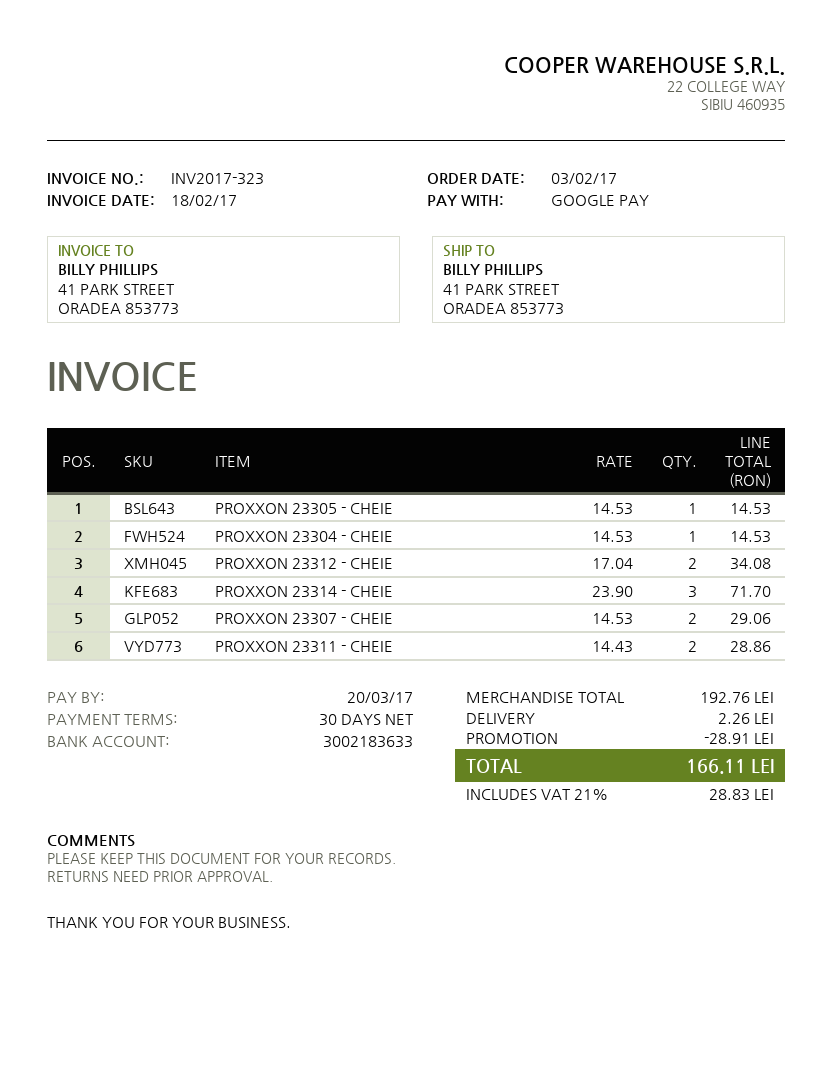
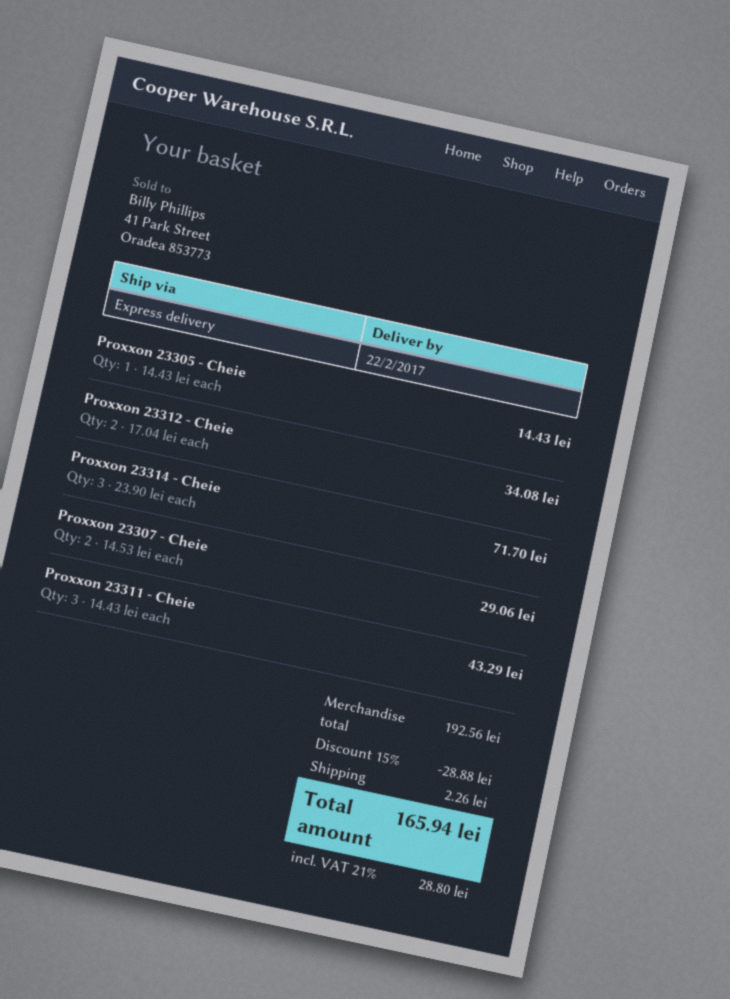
PROXXON 23305 - CHEIE: 1 x 14.53 = 14.53 -> 1 x 14.43 = 14.43
PROXXON 23304 - CHEIE: 1 x 14.53 = 14.53 -> none
PROXXON 23311 - CHEIE: 2 x 14.43 = 28.86 -> 3 x 14.43 = 43.29
subtotal: 192.76 -> 192.56
discount: 28.91 -> 28.88
tax: 21% = 28.83 -> 21% = 28.80
total: 166.11 -> 165.94

